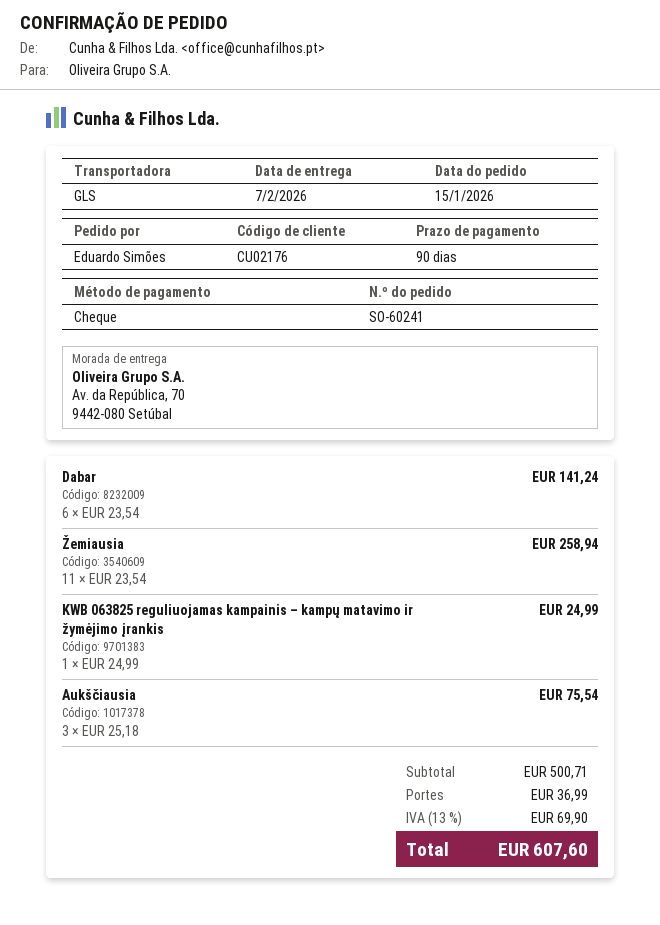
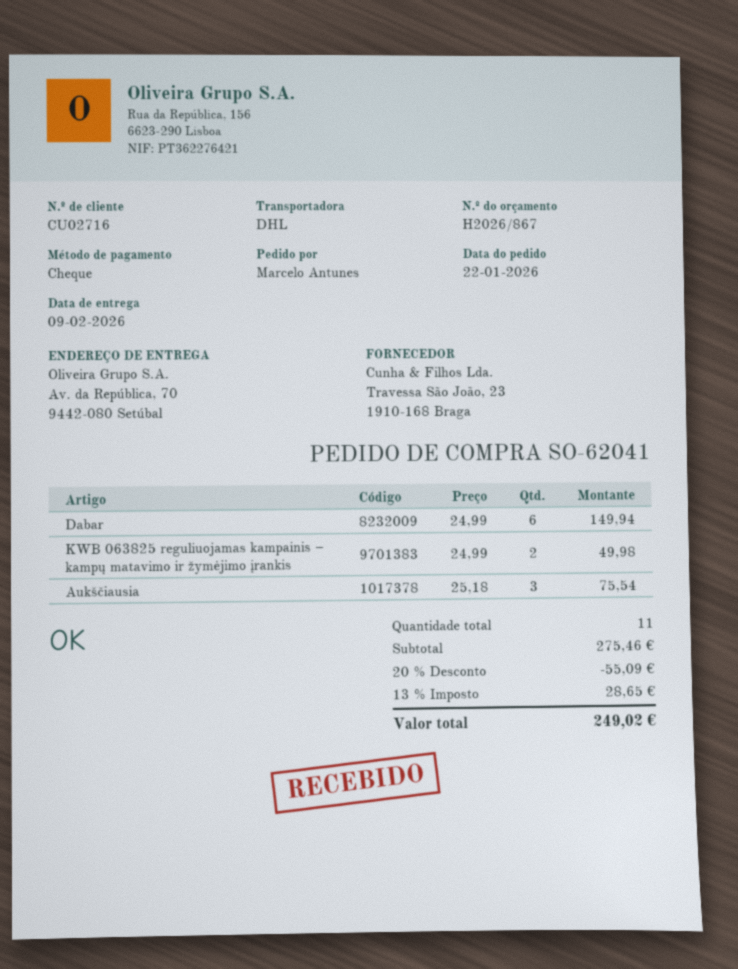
order number: SO-60241 -> SO-62041
order date: 2026-01-15 -> 2026-01-22
delivery date: 2026-02-07 -> 2026-02-09
customer number: CU02176 -> CU02716
ordered by: Eduardo Simões -> Marcelo Antunes
shipping method: GLS -> DHL
Dabar: 6 x 23.54 = 141.24 -> 6 x 24.99 = 149.94
Žemiausia: 11 x 23.54 = 258.94 -> none
KWB 063825 reguliuojamas kampainis – kampų matavimo ir žymėjimo įrankis: 1 x 24.99 = 24.99 -> 2 x 24.99 = 49.98
subtotal: 500.71 -> 275.46
discount: none -> 20% = 55.09
shipping: 36.99 -> none
tax: 13% = 69.90 -> 13% = 28.65
total: 607.60 -> 249.02

